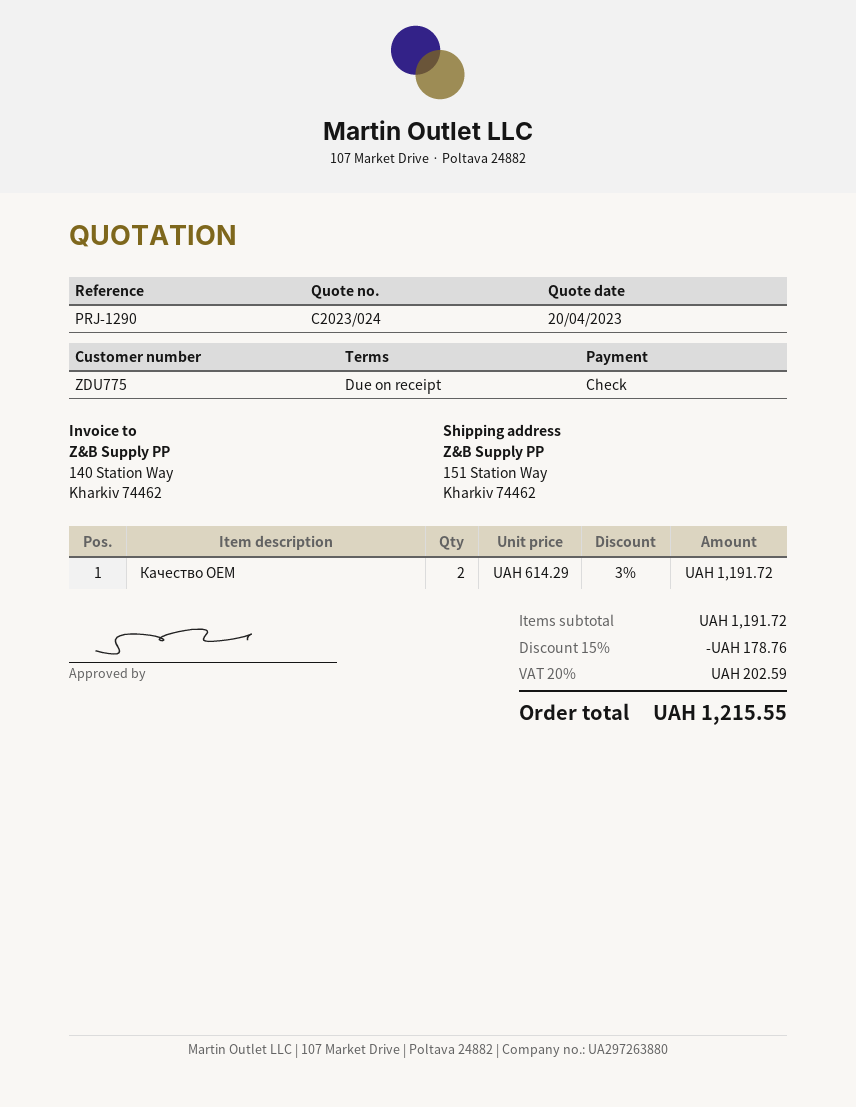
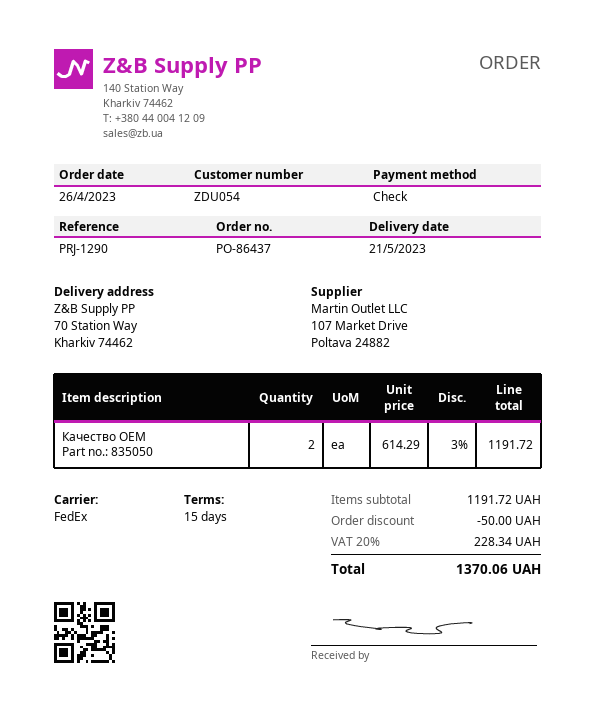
payment terms: on receipt -> 15 days
customer number: ZDU775 -> ZDU054
ship to: 151 Station Way, Kharkiv 74462 -> 70 Station Way, Kharkiv 74462
discount: 178.76 -> 50.00
tax: 20% = 202.59 -> 20% = 228.34
total: 1215.55 -> 1370.06

